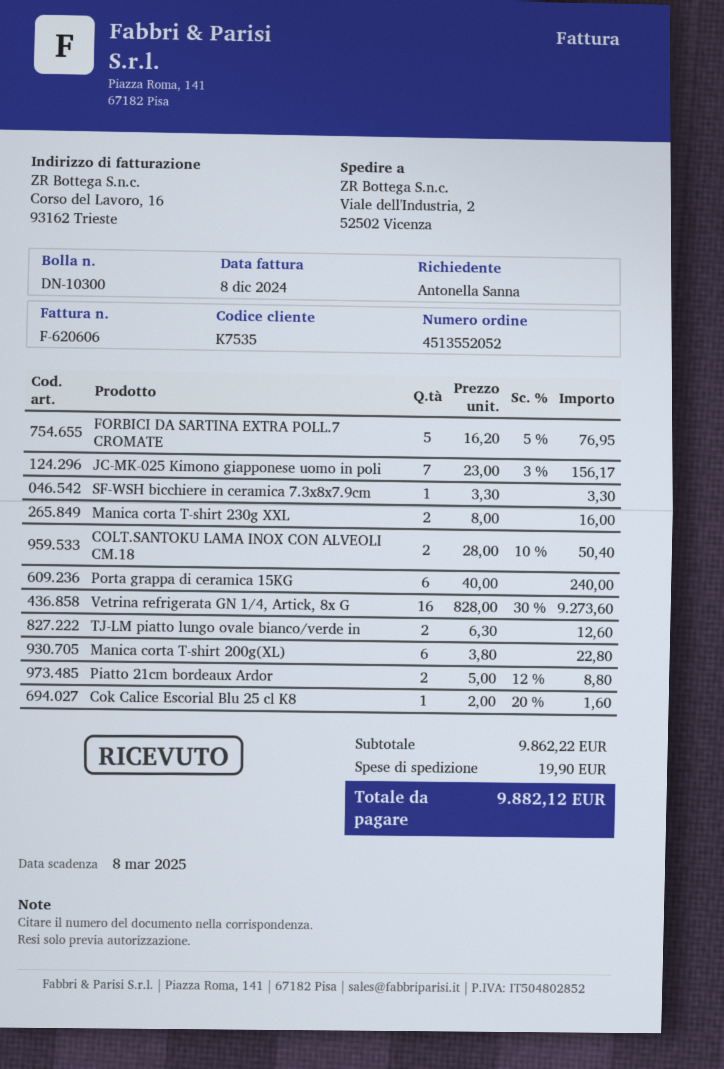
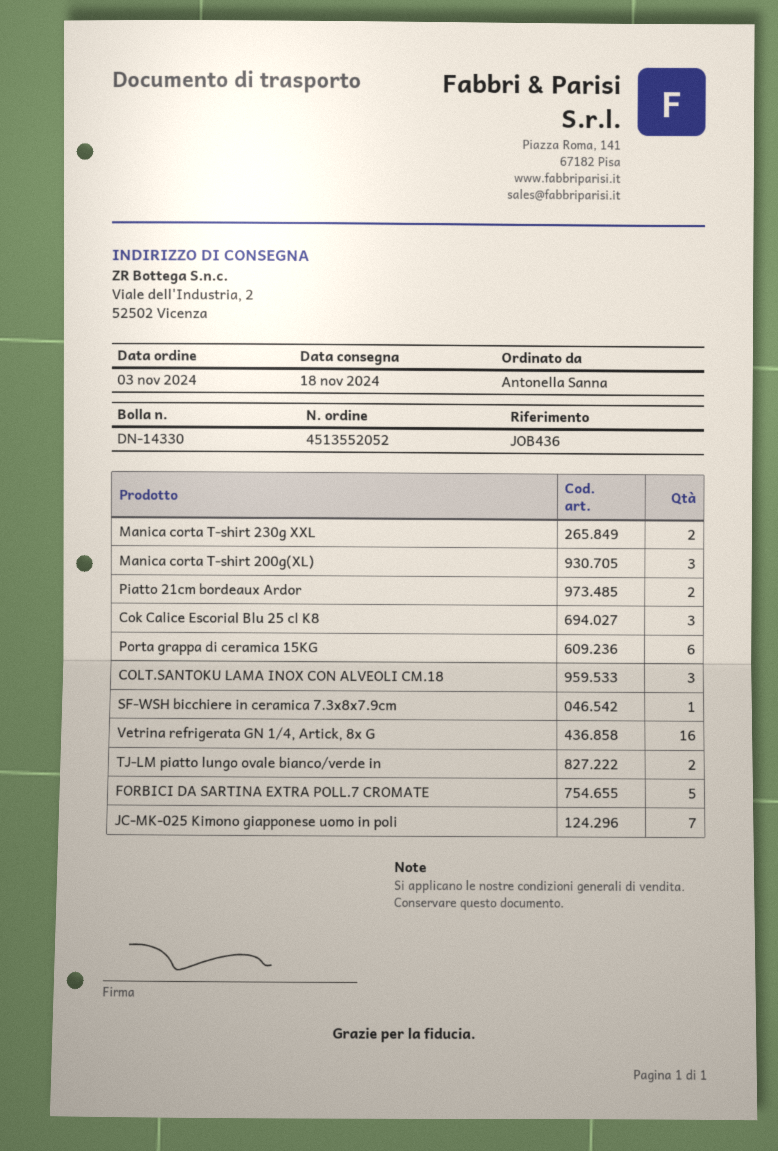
delivery note number: DN-10300 -> DN-14330
COLT.SANTOKU LAMA INOX CON ALVEOLI CM.18: 2 -> 3
Manica corta T-shirt 200g(XL): 6 -> 3
Cok Calice Escorial Blu 25 cl K8: 1 -> 3

